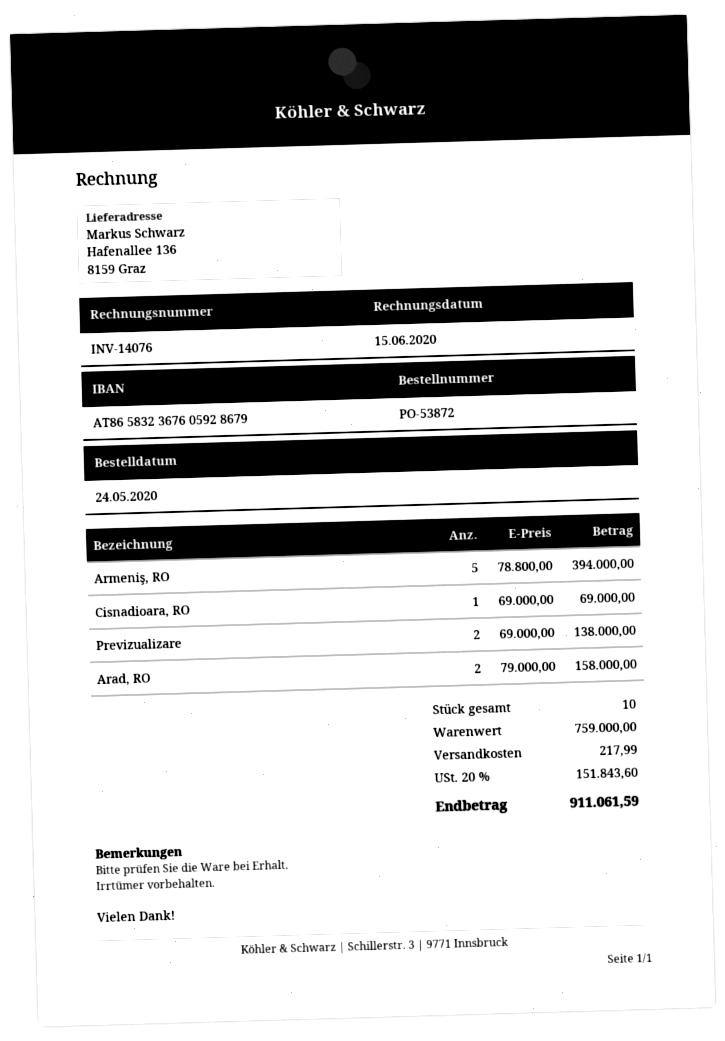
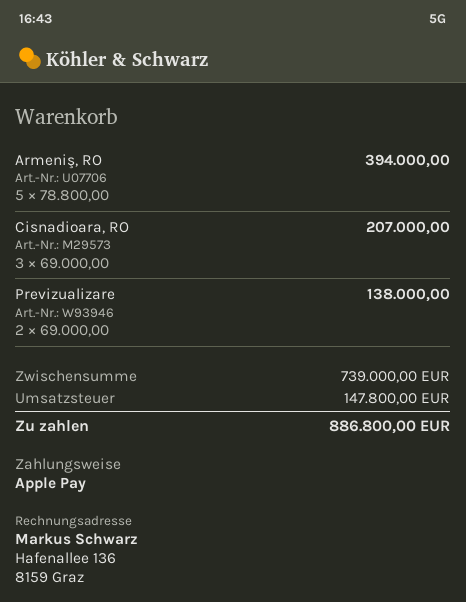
Cisnadioara, RO: 1 x 69000.00 = 69000.00 -> 3 x 69000.00 = 207000.00
Arad, RO: 2 x 79000.00 = 158000.00 -> none
subtotal: 759000.00 -> 739000.00
shipping: 217.99 -> none
tax: 151843.60 -> 147800.00
total: 911061.59 -> 886800.00

